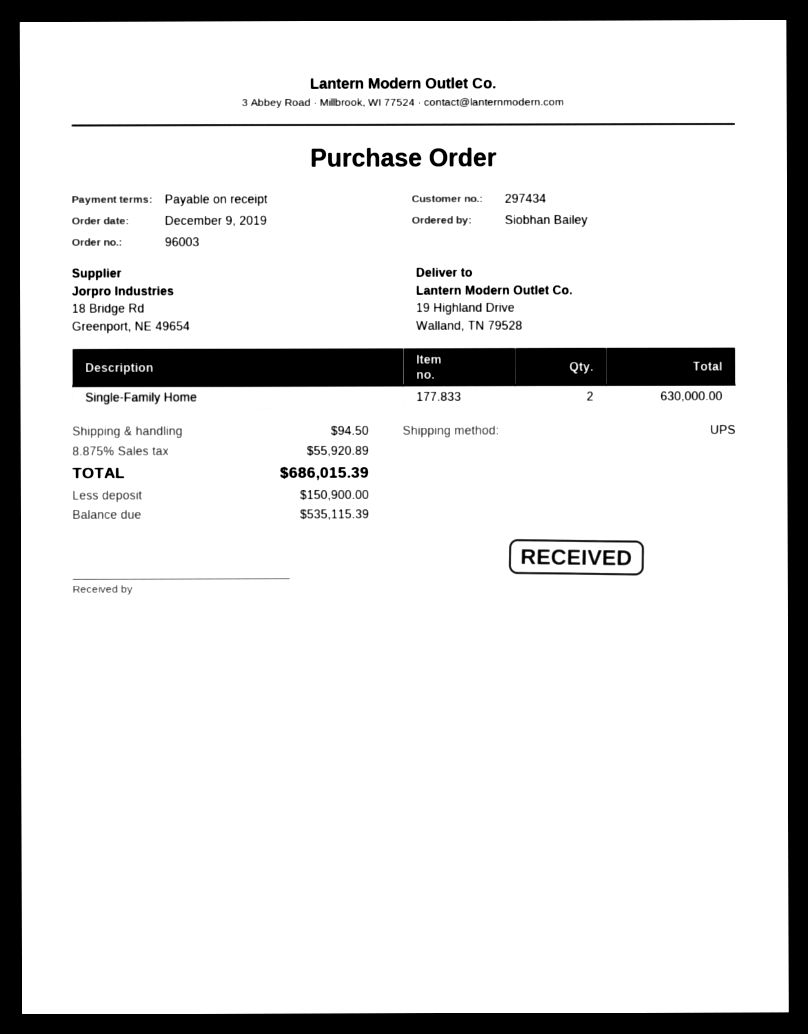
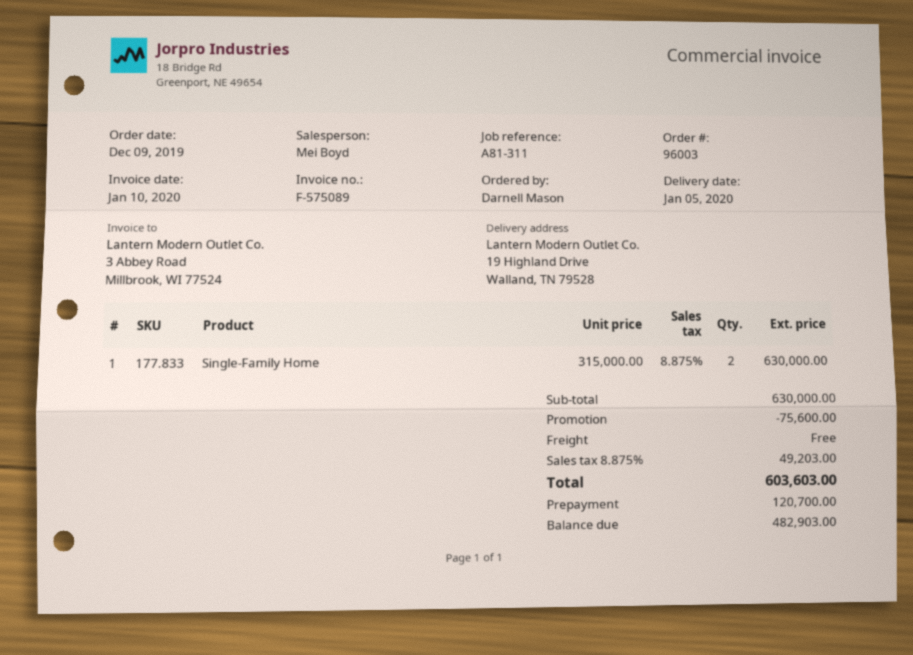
ordered by: Siobhan Bailey -> Darnell Mason
discount: none -> 75600.00
shipping: 94.50 -> 0.00
tax: 8.875% = 55920.89 -> 8.875% = 49203.00
total: 686015.39 -> 603603.00
deposit: 150900.00 -> 120700.00
balance: 535115.39 -> 482903.00

